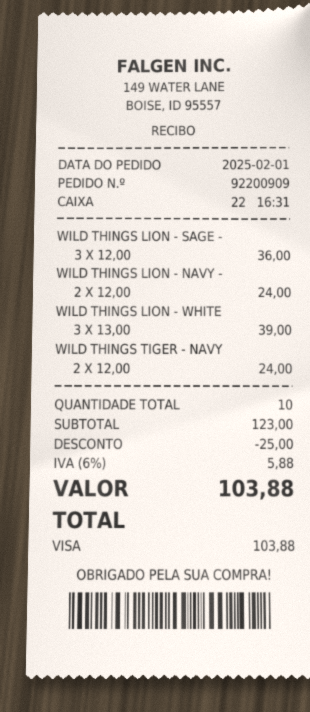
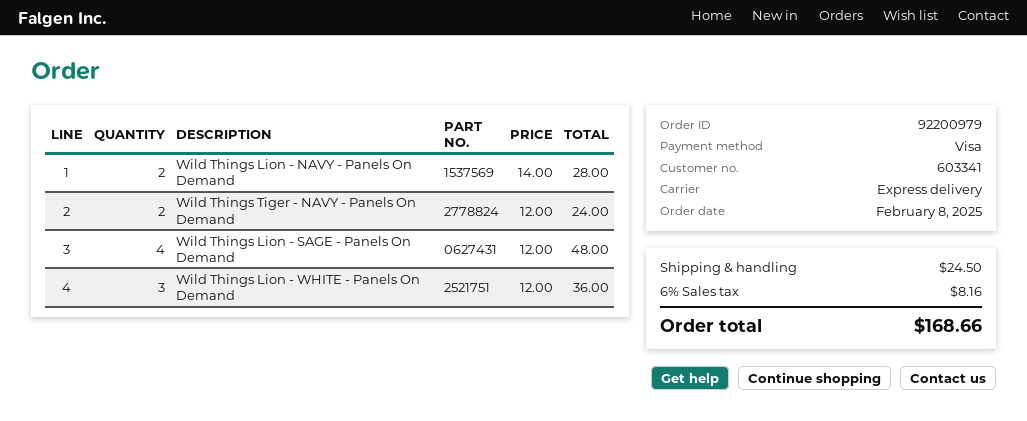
order number: 92200909 -> 92200979
order date: 2025-02-01 -> 2025-02-08
WILD THINGS LION - SAGE -: 3 x 12.00 = 36.00 -> 4 x 12.00 = 48.00
WILD THINGS LION - NAVY -: 2 x 12.00 = 24.00 -> 2 x 14.00 = 28.00
WILD THINGS LION - WHITE: 3 x 13.00 = 39.00 -> 3 x 12.00 = 36.00
discount: 25.00 -> none
shipping: none -> 24.50
tax: 6% = 5.88 -> 6% = 8.16
total: 103.88 -> 168.66

